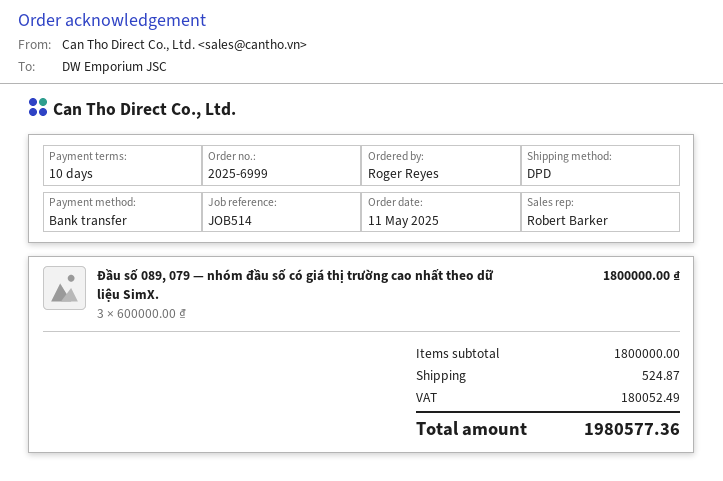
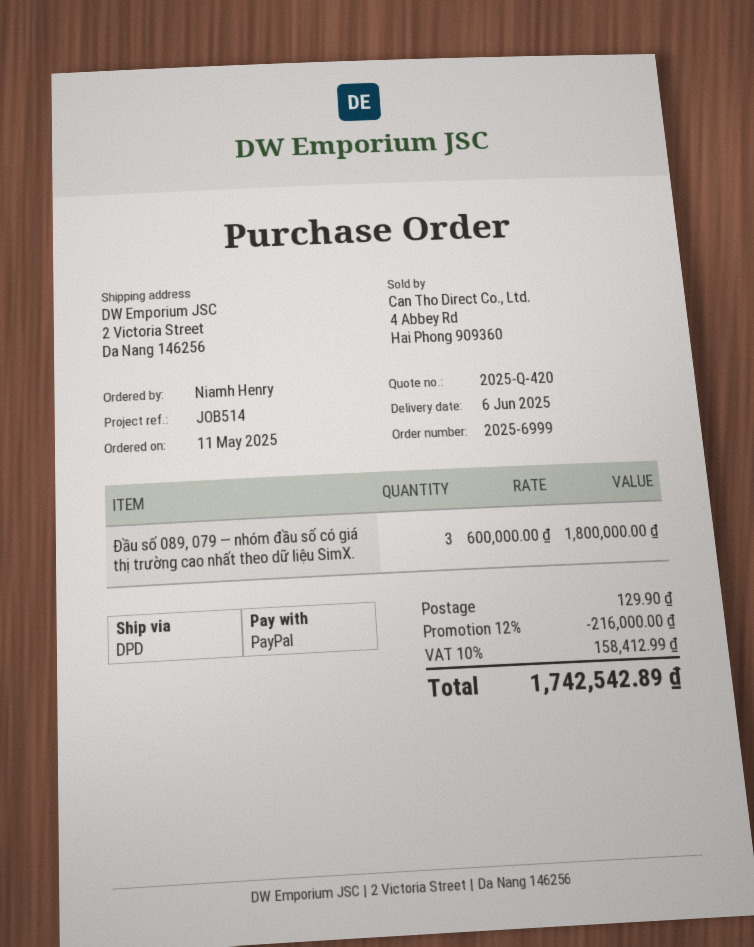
ordered by: Roger Reyes -> Niamh Henry
payment method: bank transfer -> PayPal
discount: none -> 12% = 216000.00
shipping: 524.87 -> 129.90
tax: 180052.49 -> 158412.99
total: 1980577.36 -> 1742542.89

